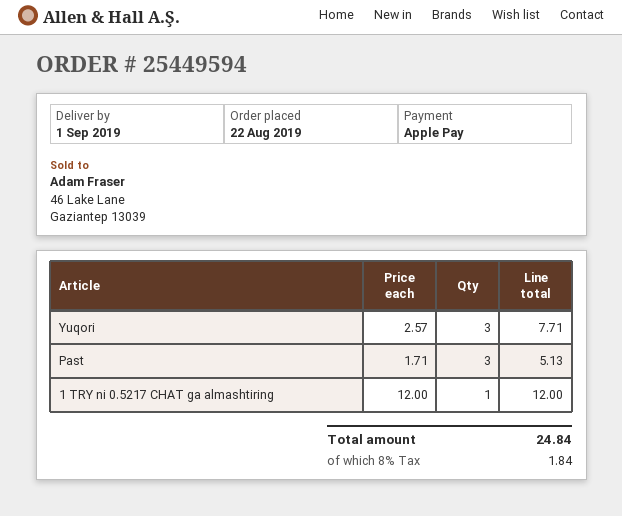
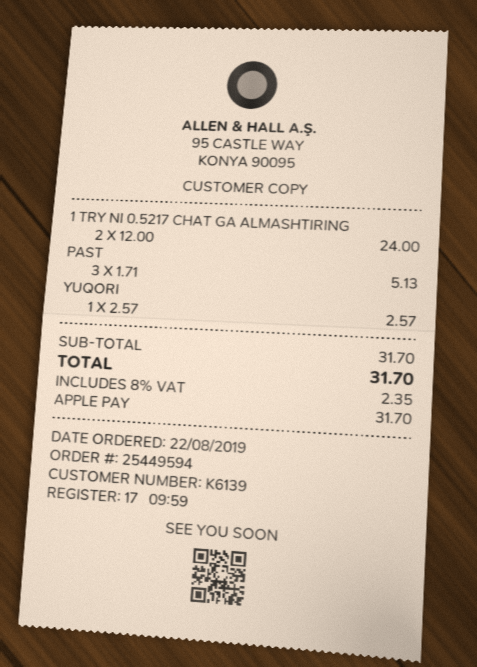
Yuqori: 3 x 2.57 = 7.71 -> 1 x 2.57 = 2.57
1 TRY ni 0.5217 CHAT ga almashtiring: 1 x 12.00 = 12.00 -> 2 x 12.00 = 24.00
tax: 8% = 1.84 -> 8% = 2.35
total: 24.84 -> 31.70

